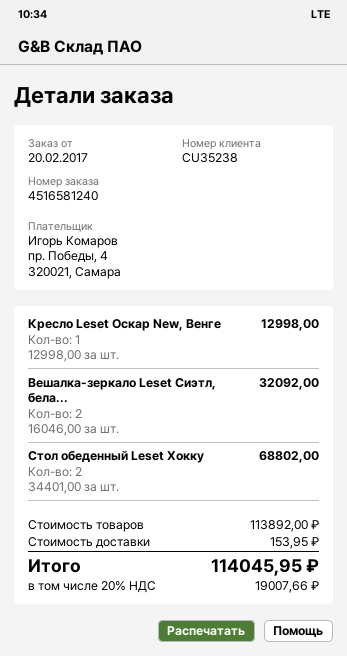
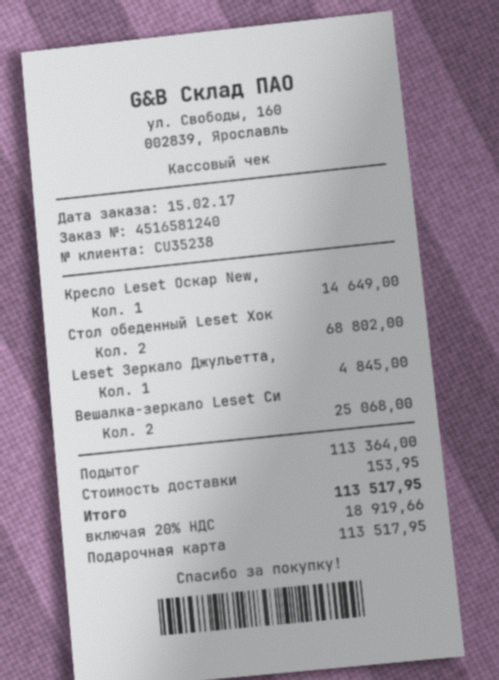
order date: 2017-02-20 -> 2017-02-15
Кресло Leset Оскар New, Венге: 1 for 12998.00 -> 1 for 14649.00
Вешалка-зеркало Leset Сиэтл, бела...: 2 for 32092.00 -> 2 for 25068.00
Leset Зеркало Джульетта,: none -> 1 for 4845.00
subtotal: 113892.00 -> 113364.00
tax: 20% = 19007.66 -> 20% = 18919.66
total: 114045.95 -> 113517.95

